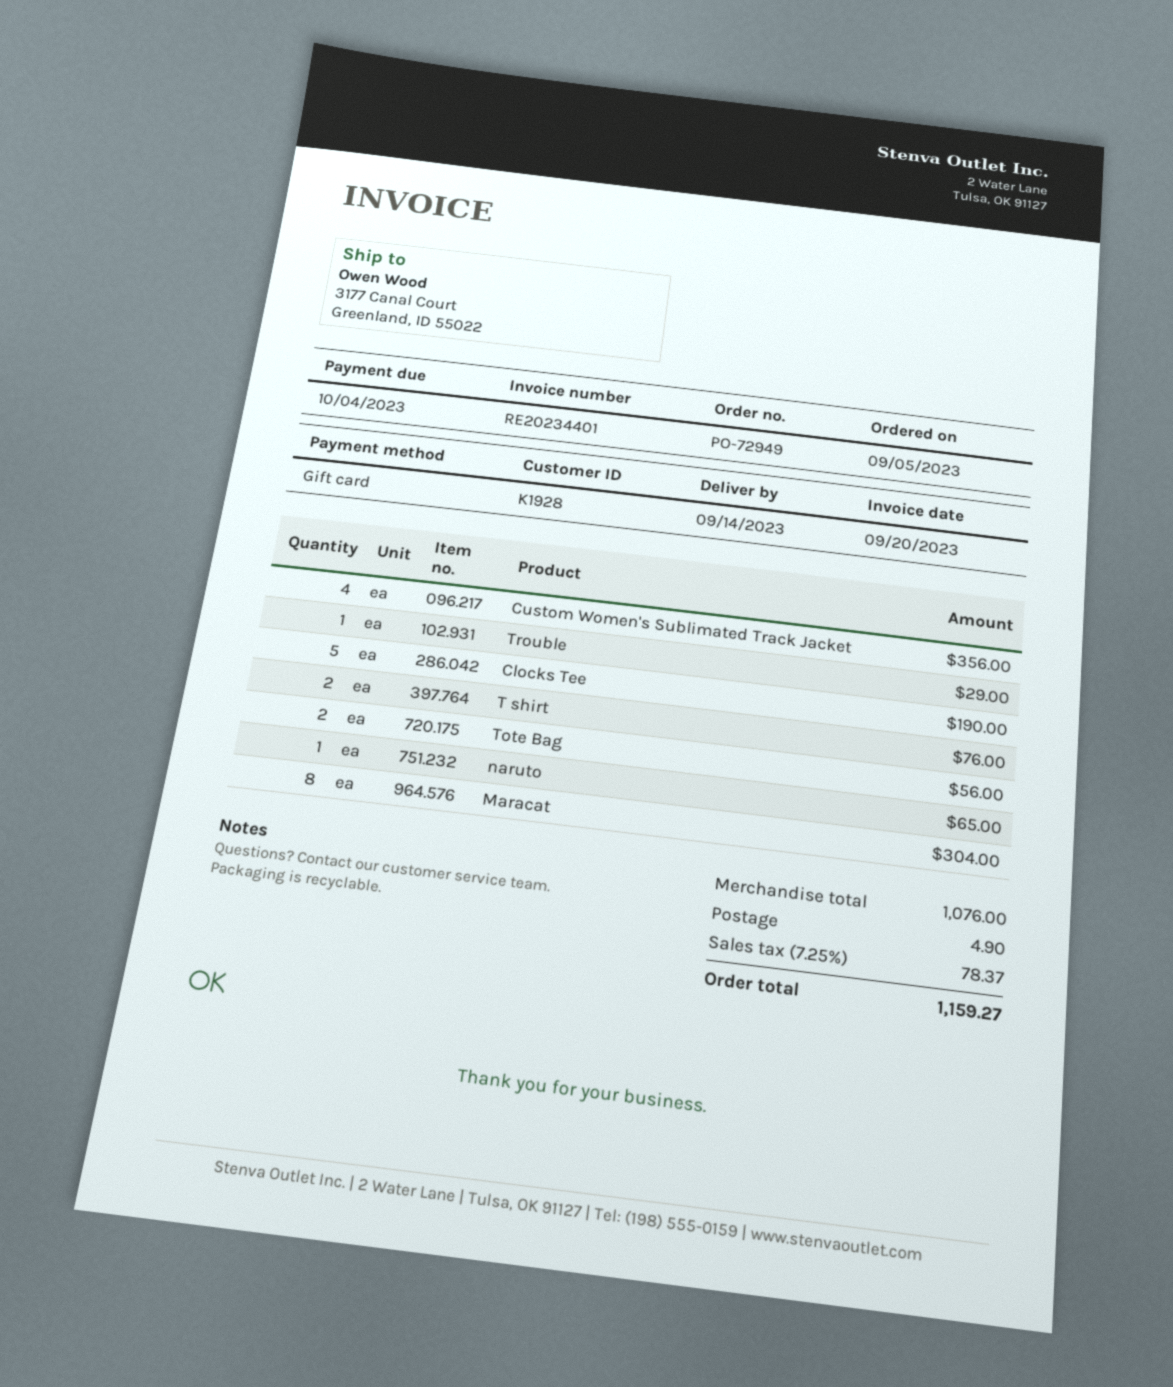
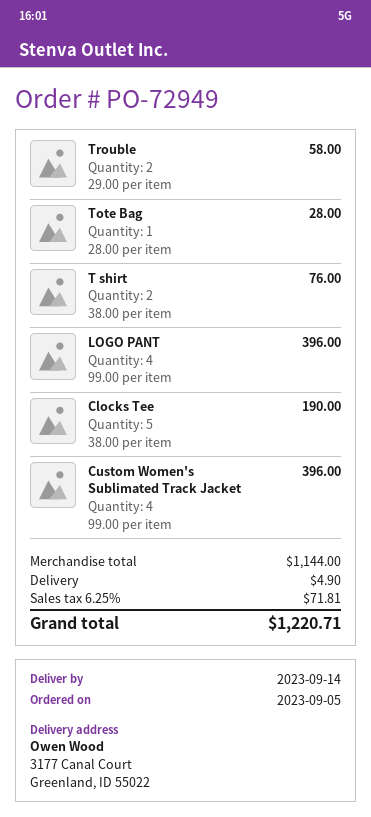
Custom Women's Sublimated Track Jacket: 4 for 356.00 -> 4 for 396.00
Trouble: 1 for 29.00 -> 2 for 58.00
Tote Bag: 2 for 56.00 -> 1 for 28.00
naruto: 1 for 65.00 -> none
Maracat: 8 for 304.00 -> none
LOGO PANT: none -> 4 for 396.00
subtotal: 1076.00 -> 1144.00
tax: 7.25% = 78.37 -> 6.25% = 71.81
total: 1159.27 -> 1220.71

